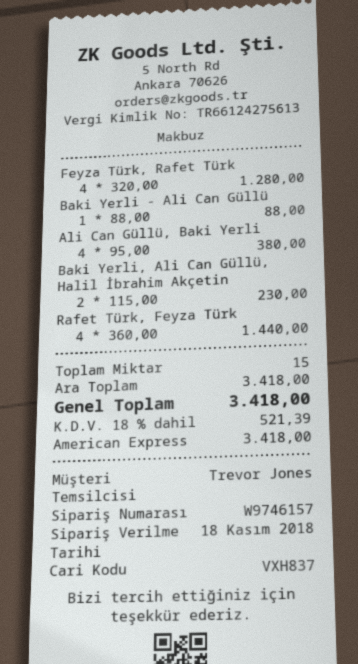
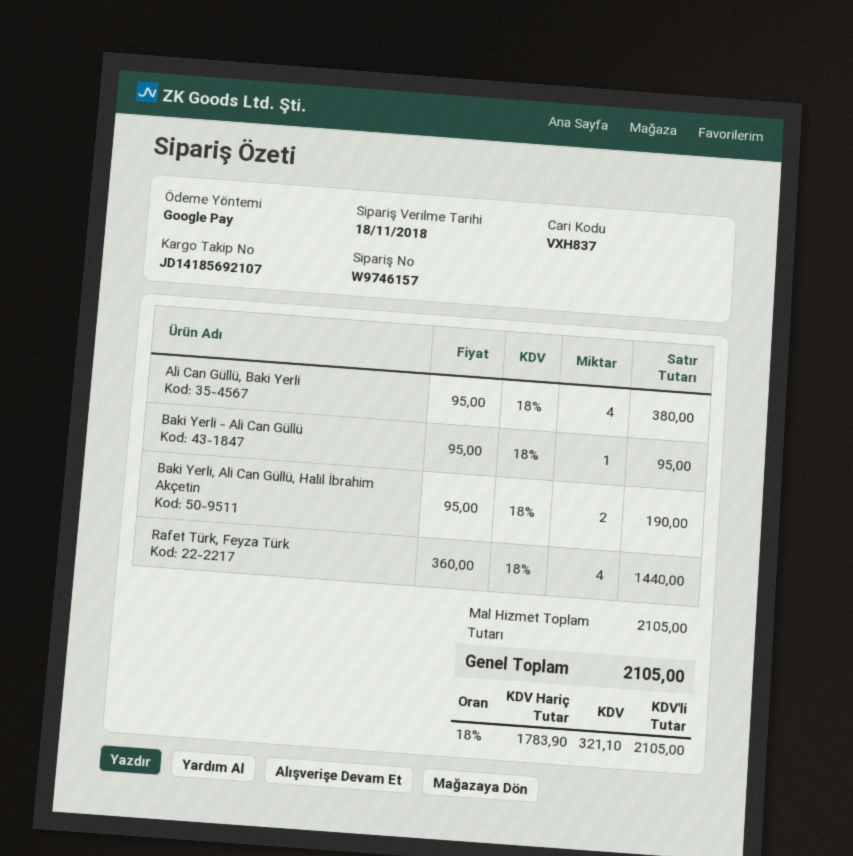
payment method: American Express -> Google Pay
Feyza Türk, Rafet Türk: 4 x 320.00 = 1280.00 -> none
Baki Yerli - Ali Can Güllü: 1 x 88.00 = 88.00 -> 1 x 95.00 = 95.00
Baki Yerli, Ali Can Güllü, Halil İbrahim Akçetin: 2 x 115.00 = 230.00 -> 2 x 95.00 = 190.00
subtotal: 3418.00 -> 2105.00
tax: 18% = 521.39 -> 18% = 321.10
total: 3418.00 -> 2105.00

